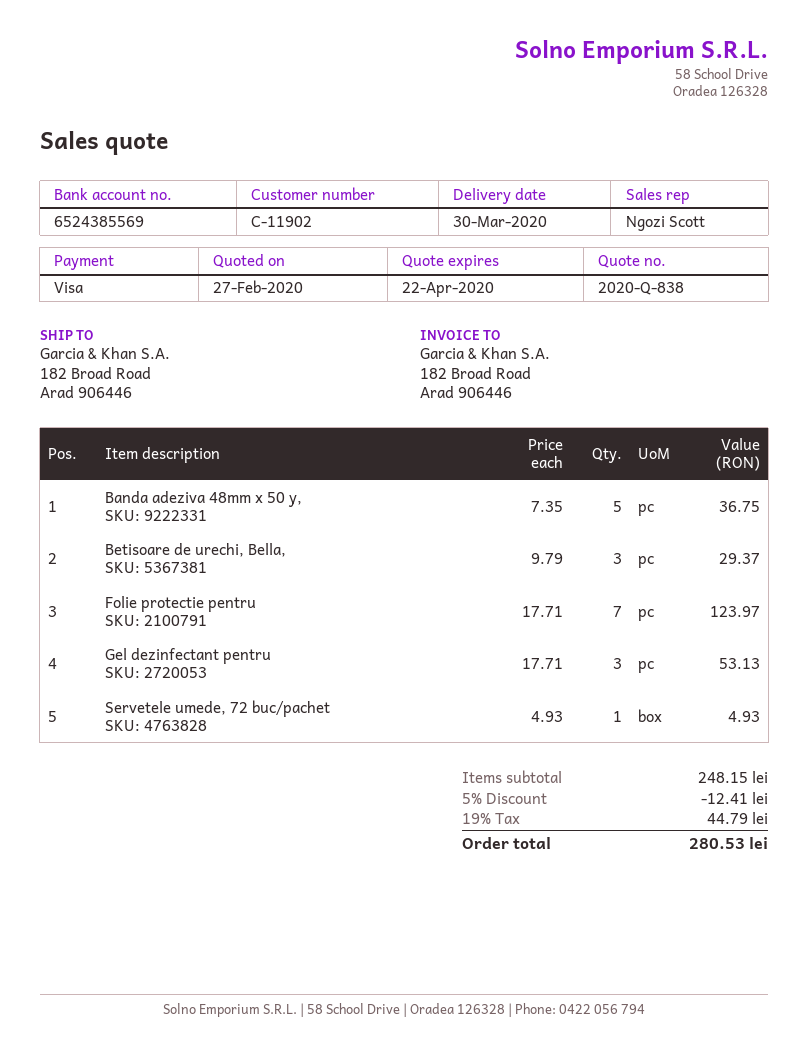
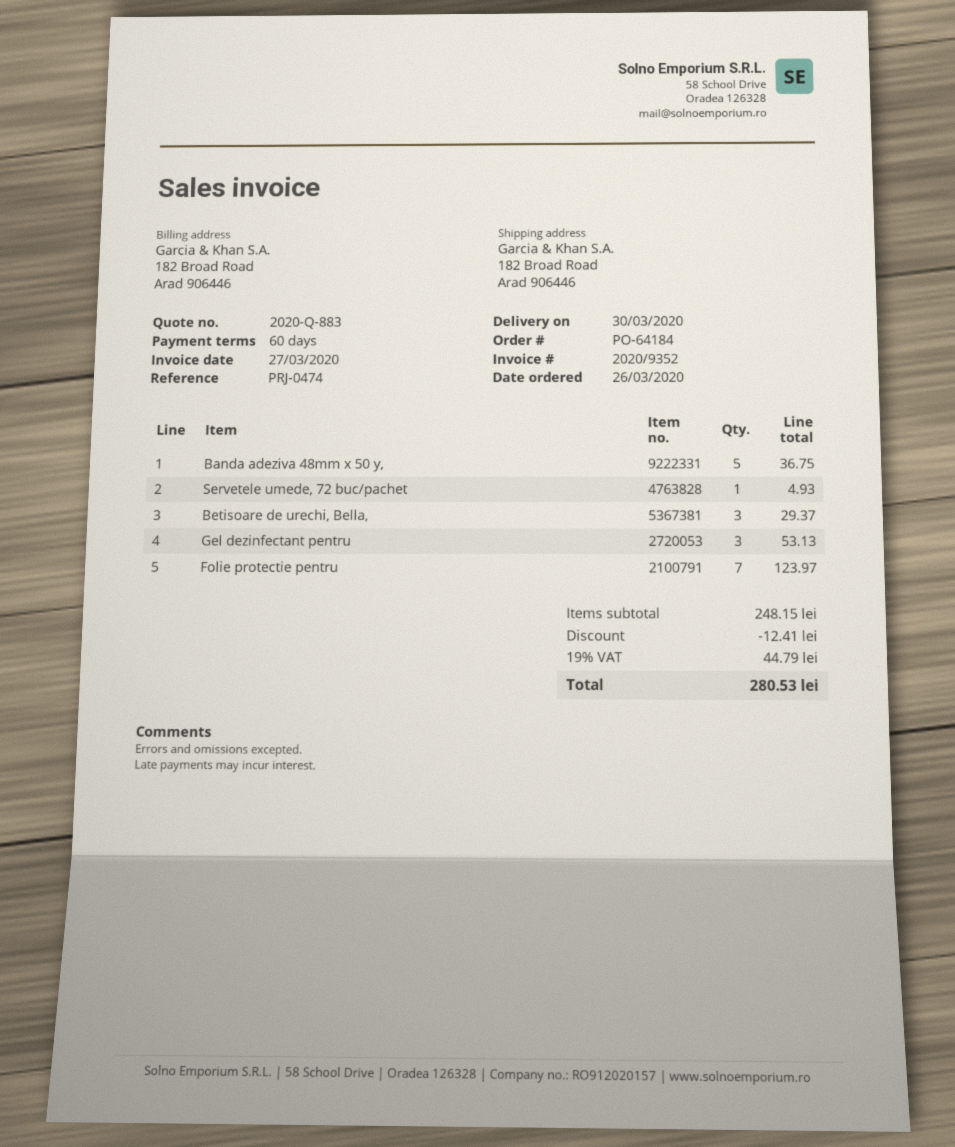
quote number: 2020-Q-838 -> 2020-Q-883

